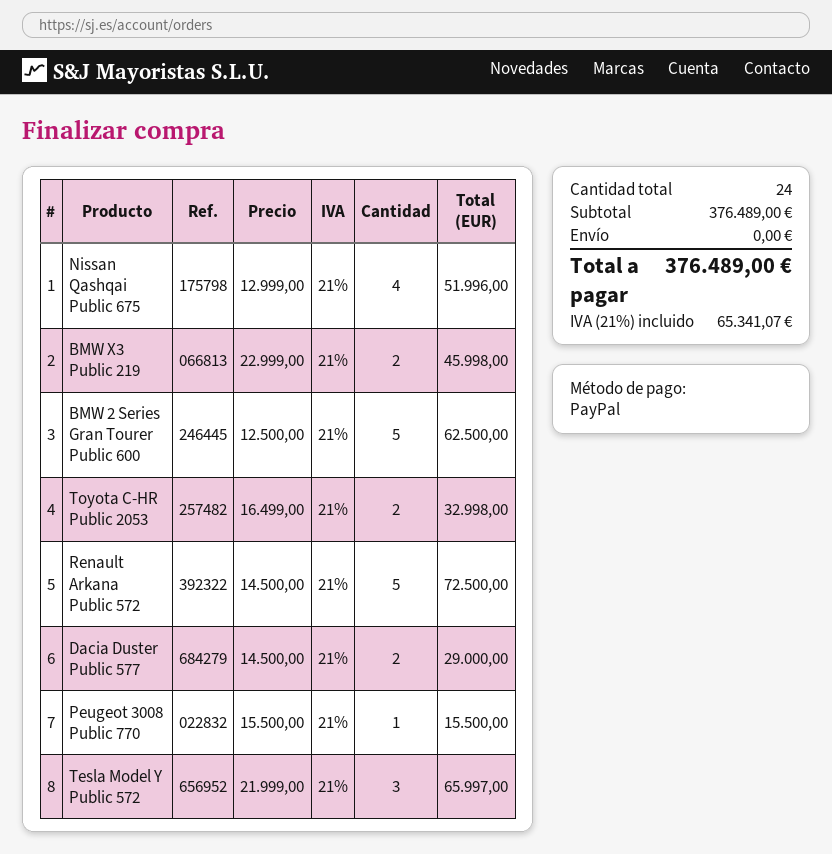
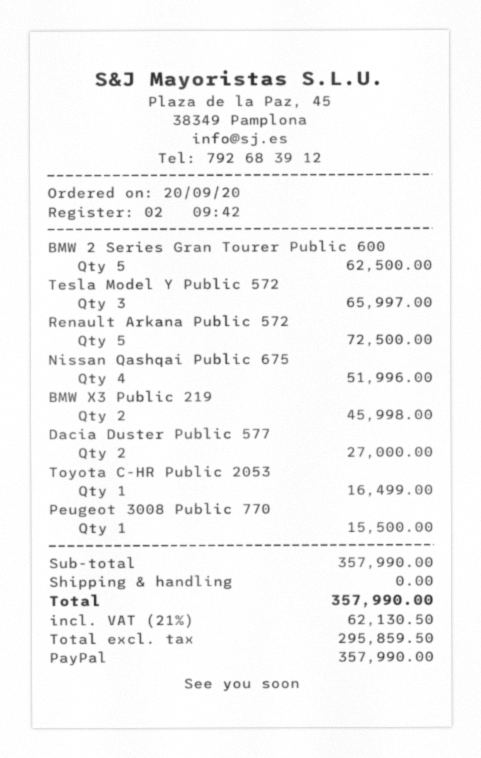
Toyota C-HR Public 2053: 2 for 32998.00 -> 1 for 16499.00
Dacia Duster Public 577: 2 for 29000.00 -> 2 for 27000.00
subtotal: 376489.00 -> 357990.00
tax: 21% = 65341.07 -> 21% = 62130.50
total: 376489.00 -> 357990.00

